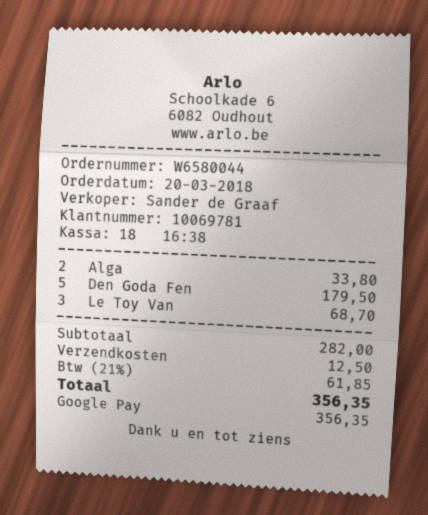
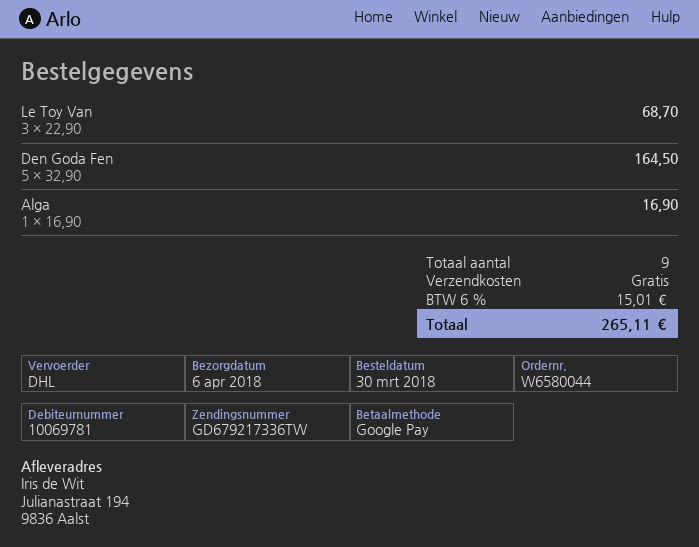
order date: 2018-03-20 -> 2018-03-30
Alga: 2 for 33.80 -> 1 for 16.90
Den Goda Fen: 5 for 179.50 -> 5 for 164.50
shipping: 12.50 -> 0.00
tax: 21% = 61.85 -> 6% = 15.01
total: 356.35 -> 265.11

